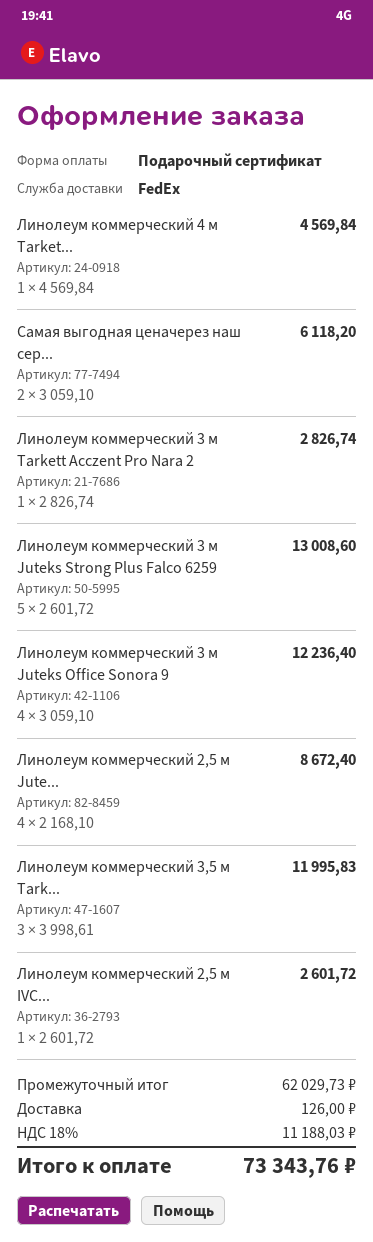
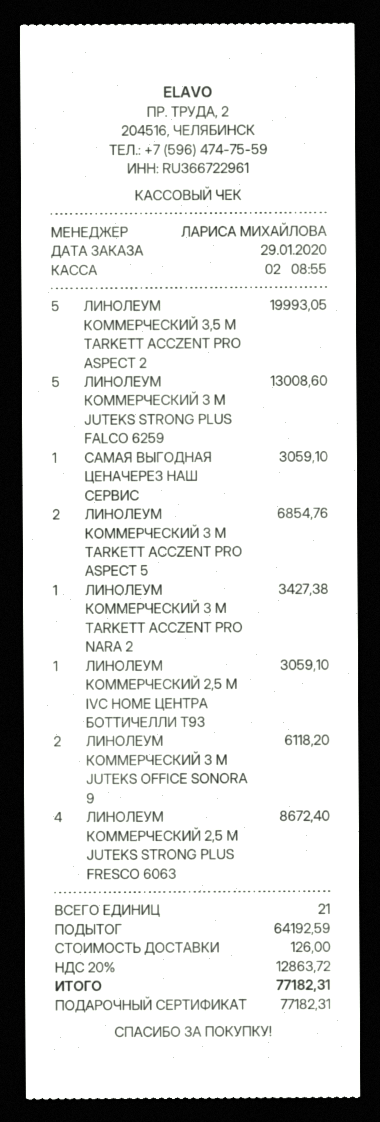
Линолеум коммерческий 4 м Tarket...: 1 for 4569.84 -> none
Самая выгодная ценачерез наш сер...: 2 for 6118.20 -> 1 for 3059.10
Линолеум коммерческий 3 м Tarkett Acczent Pro Nara 2: 1 for 2826.74 -> 1 for 3427.38
Линолеум коммерческий 3 м Juteks Office Sonora 9: 4 for 12236.40 -> 2 for 6118.20
Линолеум коммерческий 3,5 м Tark...: 3 for 11995.83 -> 5 for 19993.05
Линолеум коммерческий 2,5 м IVC...: 1 for 2601.72 -> 1 for 3059.10
ЛИНОЛЕУМ КОММЕРЧЕСКИЙ 3 М TARKETT ACCZENT PRO ASPECT 5: none -> 2 for 6854.76
subtotal: 62029.73 -> 64192.59
tax: 18% = 11188.03 -> 20% = 12863.72
total: 73343.76 -> 77182.31

